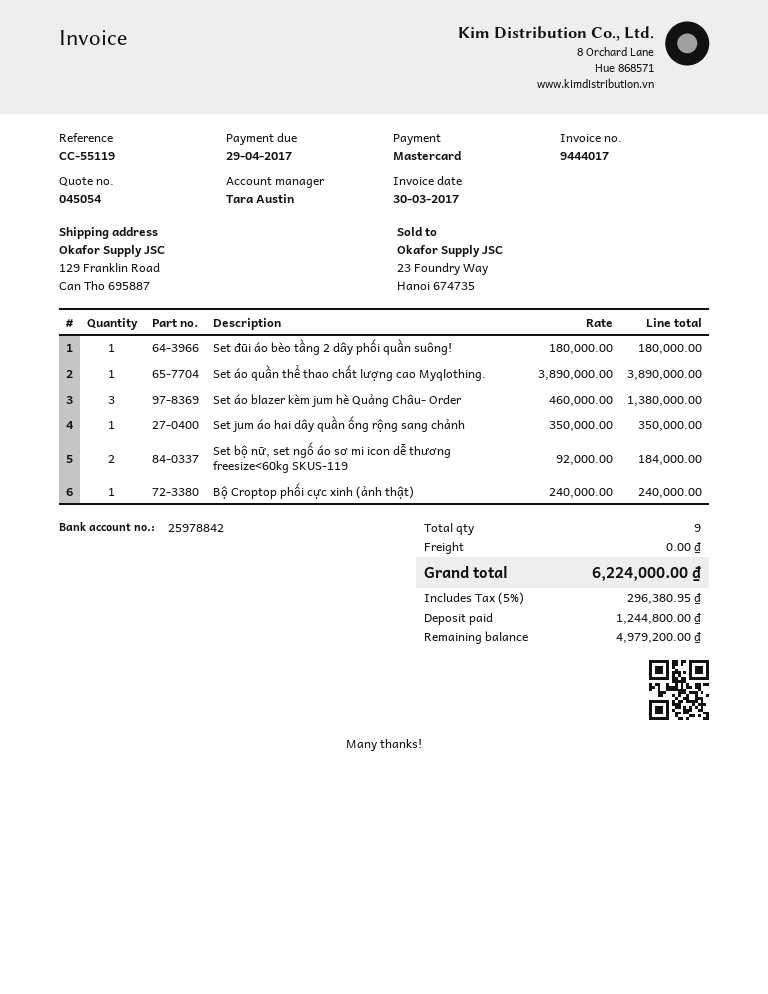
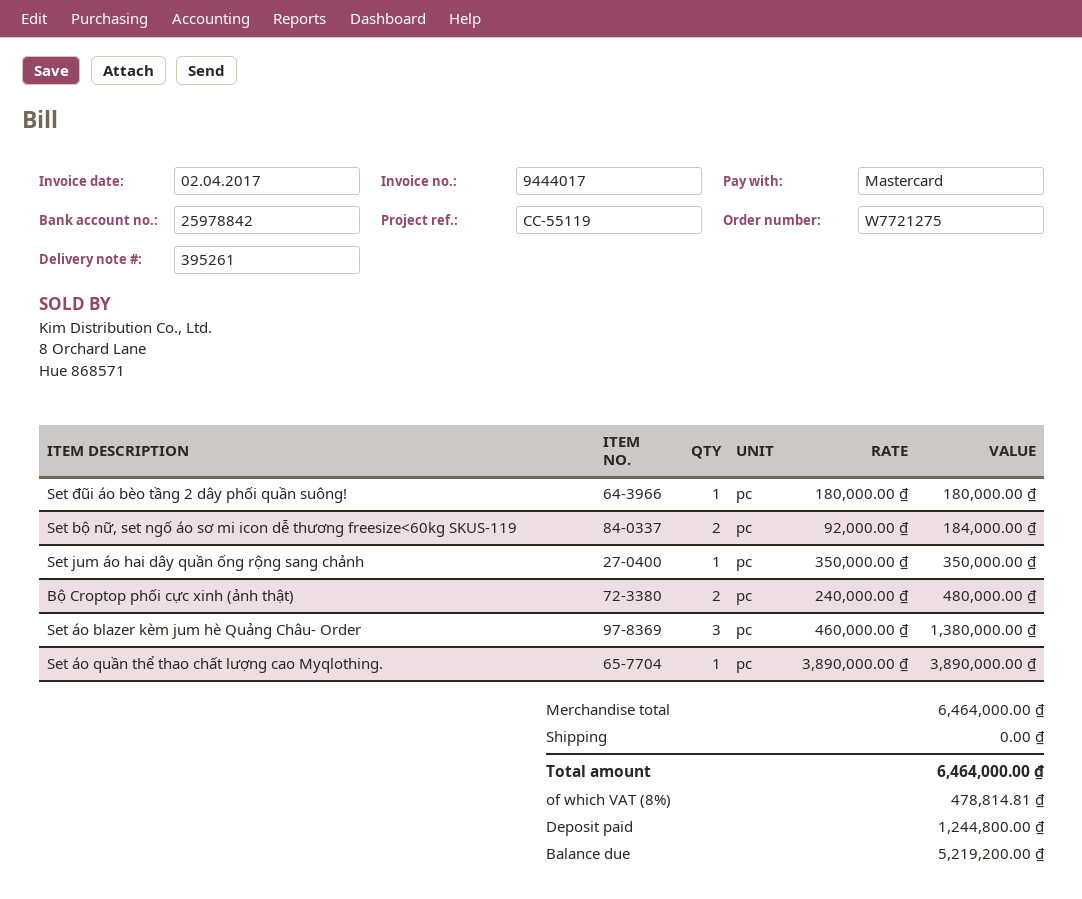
invoice date: 2017-03-30 -> 2017-04-02
Bộ Croptop phối cực xinh (ảnh thật): 1 x 240000.00 = 240000.00 -> 2 x 240000.00 = 480000.00
tax: 5% = 296380.95 -> 8% = 478814.81
total: 6224000.00 -> 6464000.00
balance: 4979200.00 -> 5219200.00

